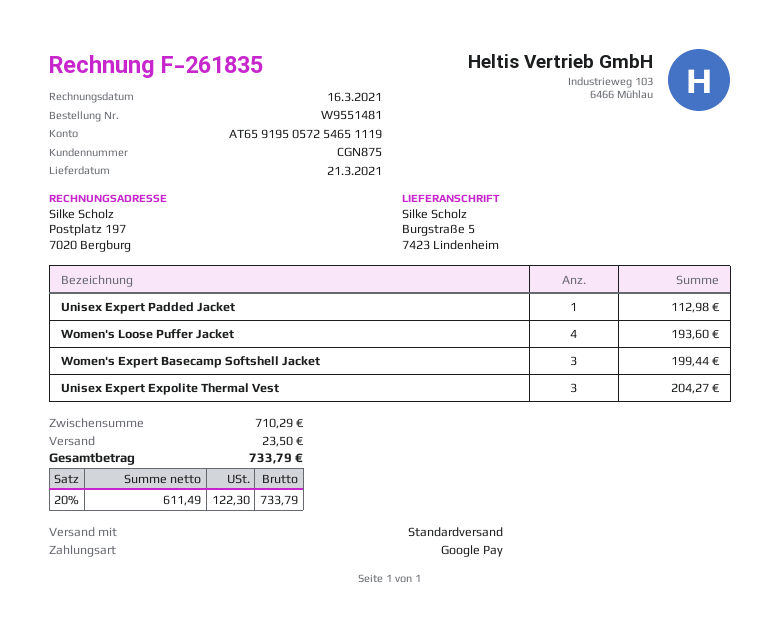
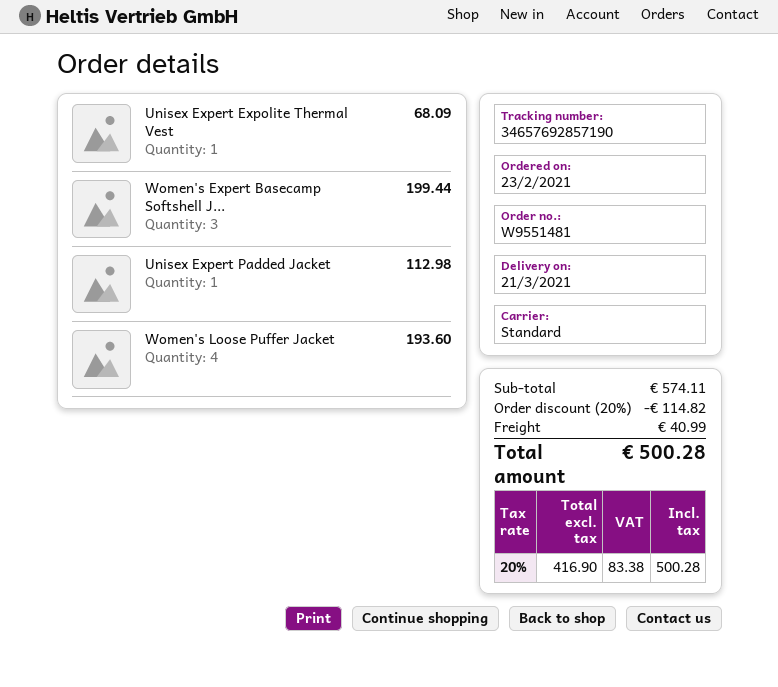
Unisex Expert Expolite Thermal Vest: 3 for 204.27 -> 1 for 68.09
subtotal: 710.29 -> 574.11
discount: none -> 20% = 114.82
shipping: 23.50 -> 40.99
net: 611.49 -> 416.90
tax: 20% = 122.30 -> 20% = 83.38
total: 733.79 -> 500.28

